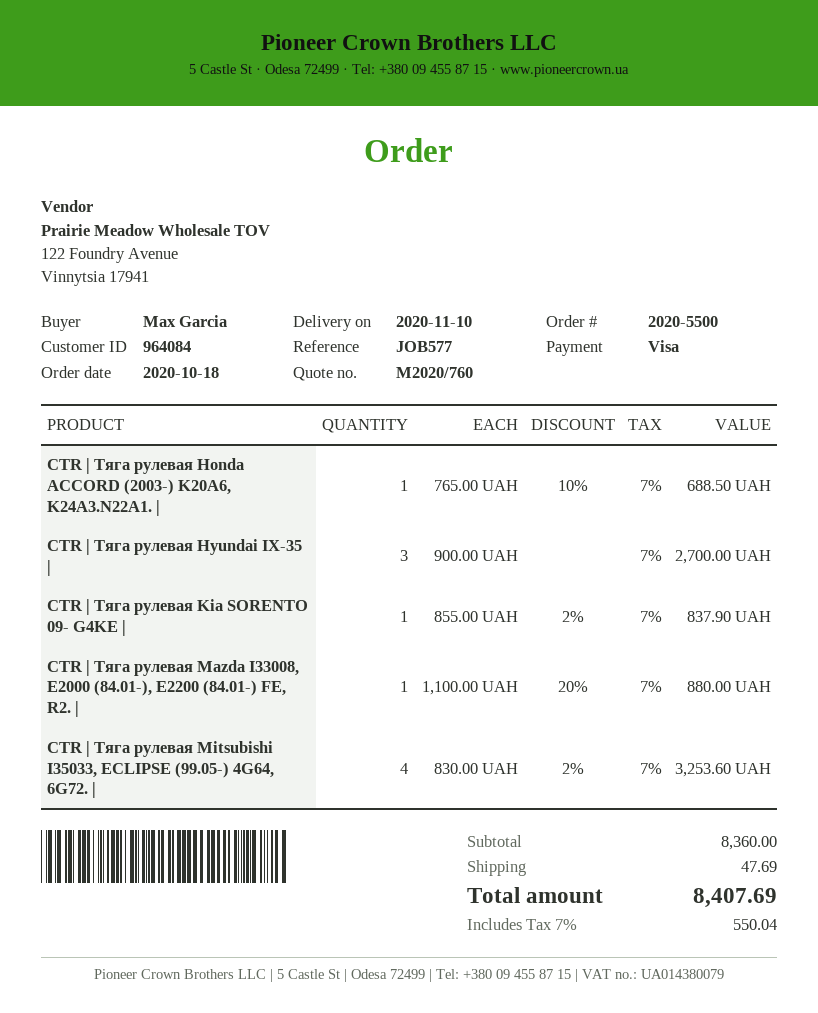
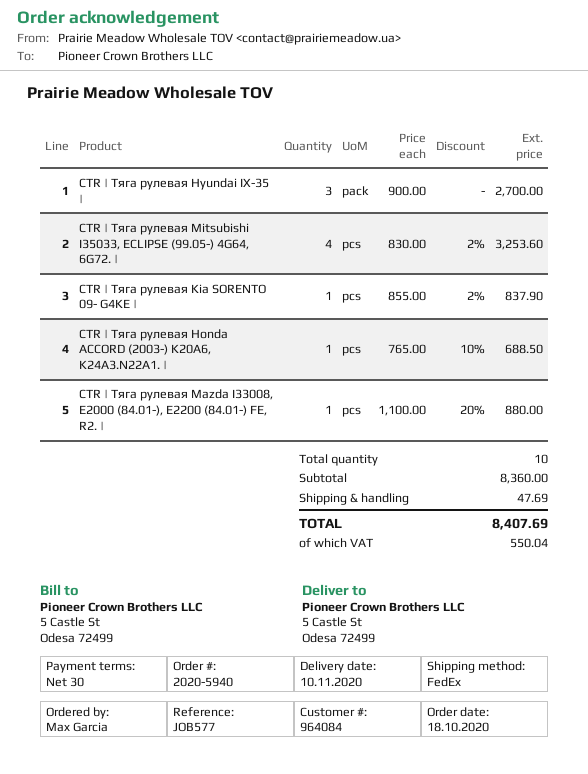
order number: 2020-5500 -> 2020-5940

